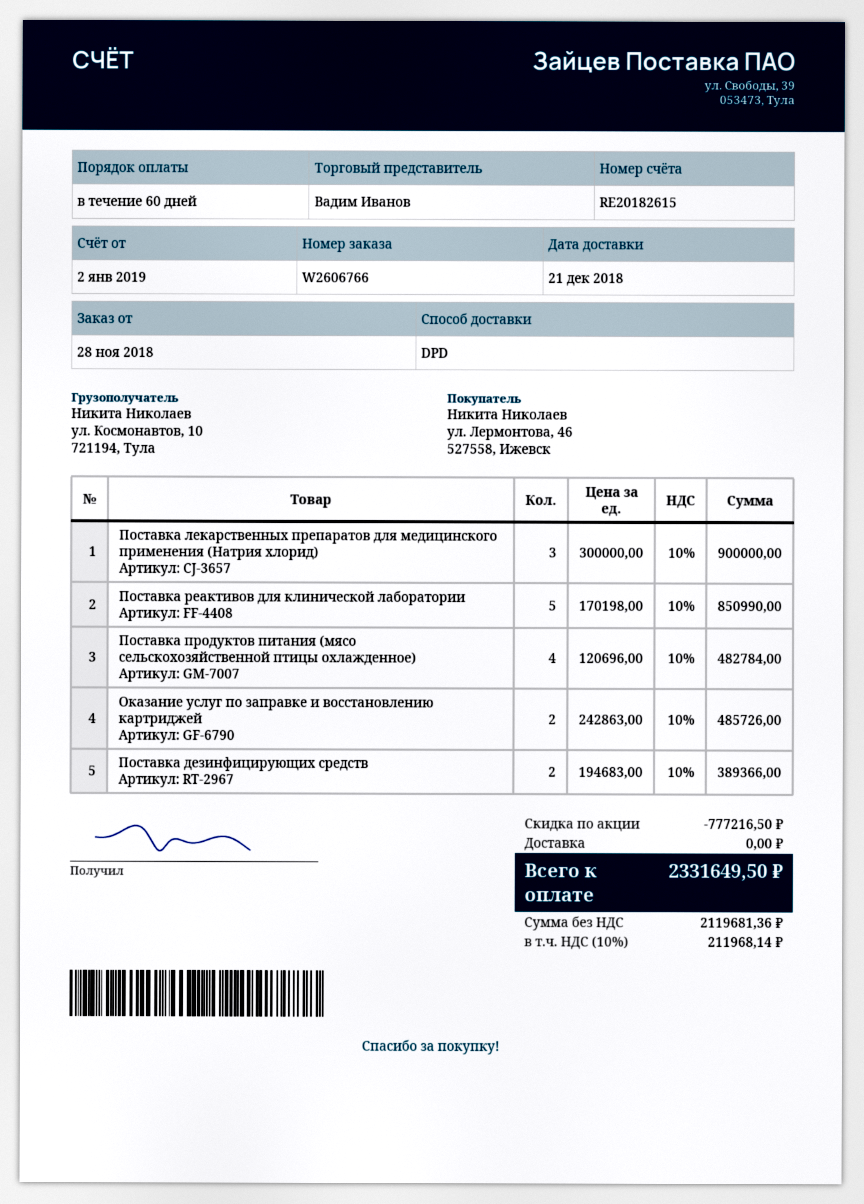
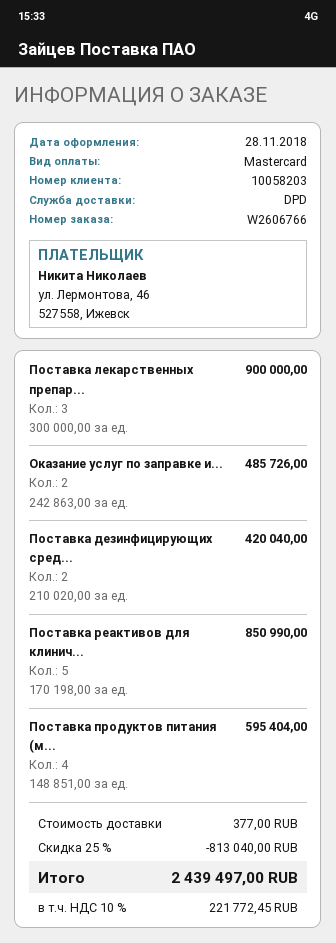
Поставка продуктов питания (мясо сельскохозяйственной птицы охлажденное): 4 x 120696.00 = 482784.00 -> 4 x 148851.00 = 595404.00
Поставка дезинфицирующих средств: 2 x 194683.00 = 389366.00 -> 2 x 210020.00 = 420040.00
discount: 777216.50 -> 813040.00
shipping: 0.00 -> 377.00
tax: 10% = 211968.14 -> 10% = 221772.45
total: 2331649.50 -> 2439497.00

